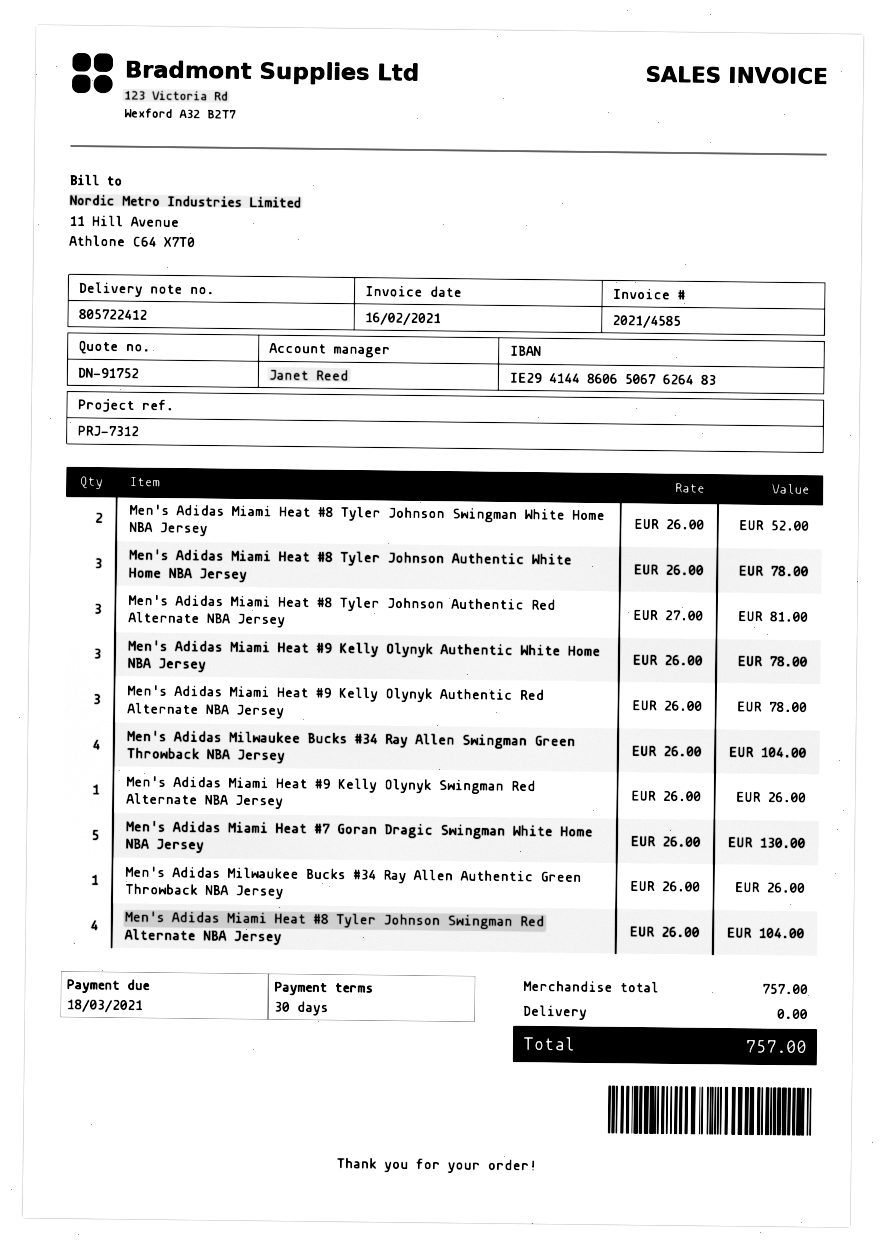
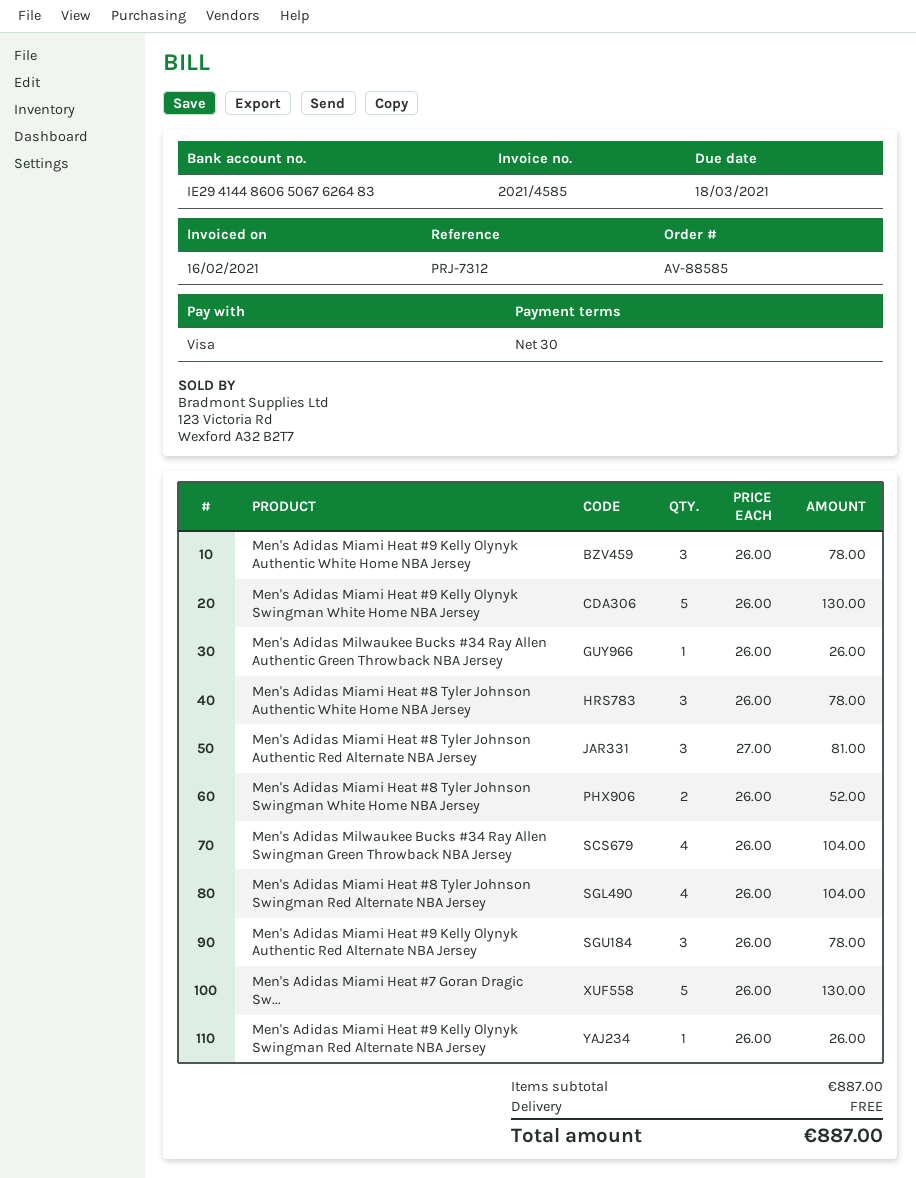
Men's Adidas Miami Heat #9 Kelly Olynyk Swingman White Home NBA Jersey: none -> 5 x 26.00 = 130.00
subtotal: 757.00 -> 887.00
total: 757.00 -> 887.00

